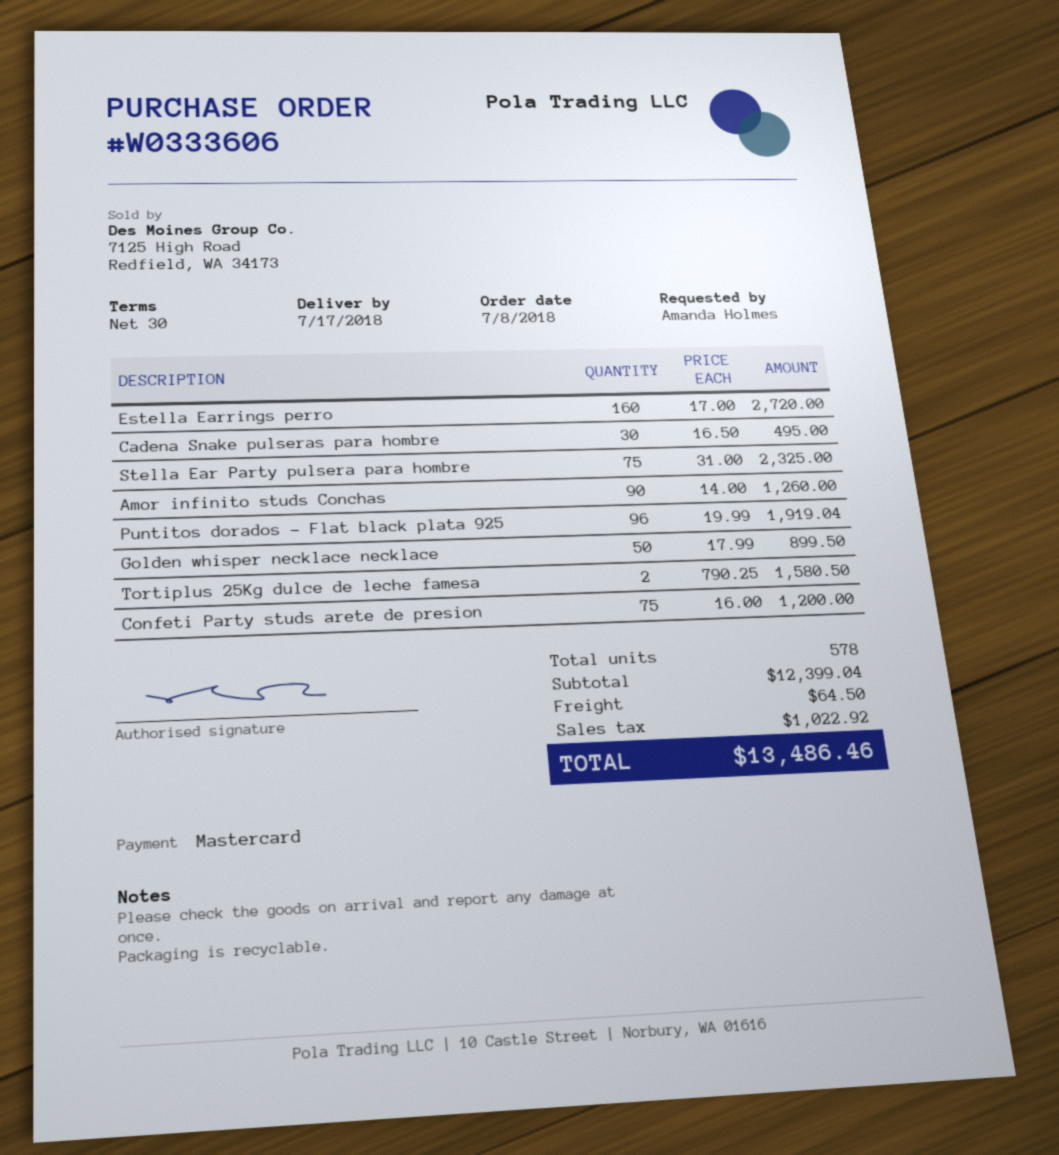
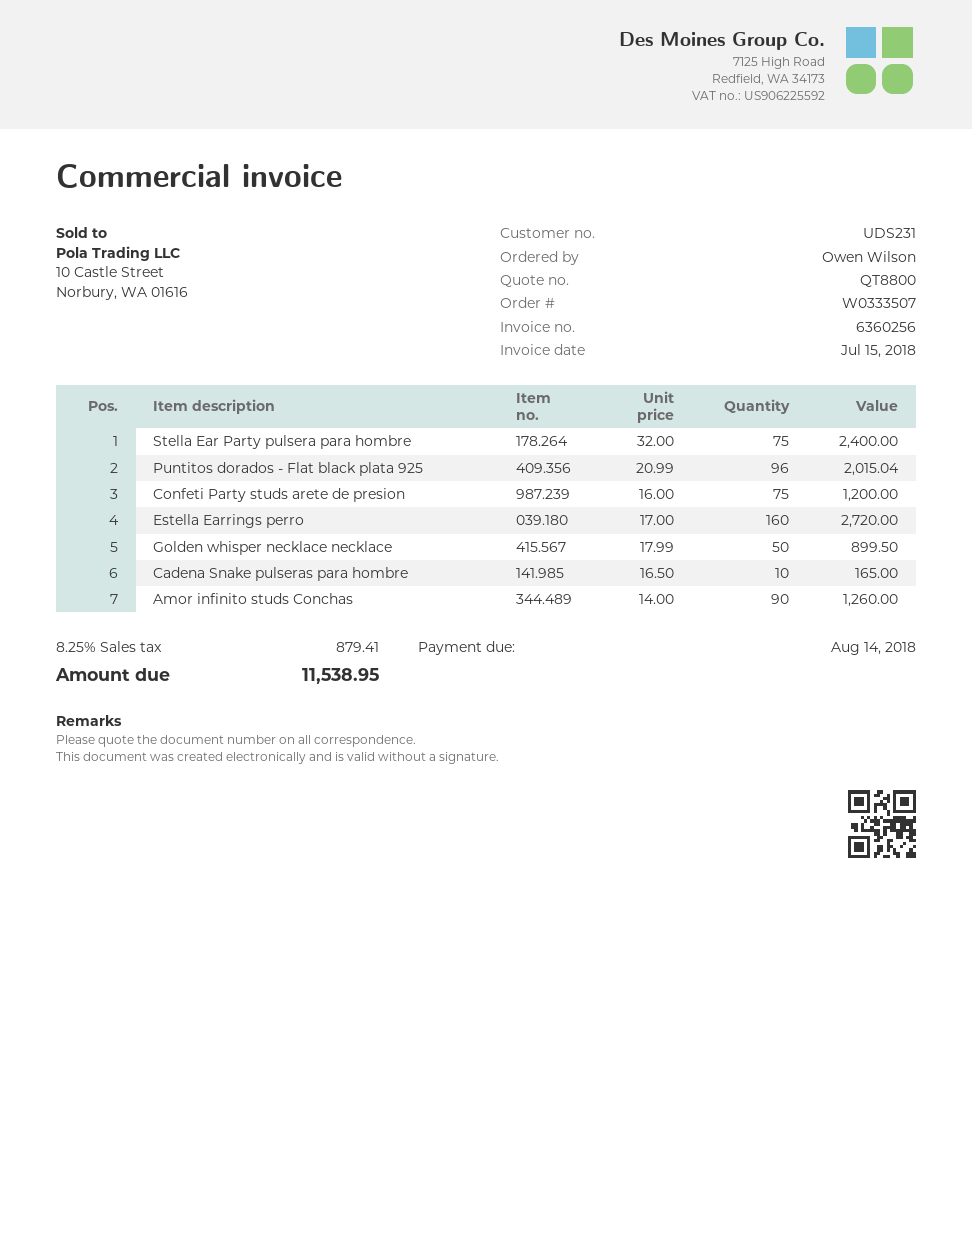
order number: W0333606 -> W0333507
ordered by: Amanda Holmes -> Owen Wilson
Cadena Snake pulseras para hombre: 30 x 16.50 = 495.00 -> 10 x 16.50 = 165.00
Stella Ear Party pulsera para hombre: 75 x 31.00 = 2325.00 -> 75 x 32.00 = 2400.00
Puntitos dorados - Flat black plata 925: 96 x 19.99 = 1919.04 -> 96 x 20.99 = 2015.04
Tortiplus 25Kg dulce de leche famesa: 2 x 790.25 = 1580.50 -> none
shipping: 64.50 -> none
tax: 1022.92 -> 879.41
total: 13486.46 -> 11538.95

